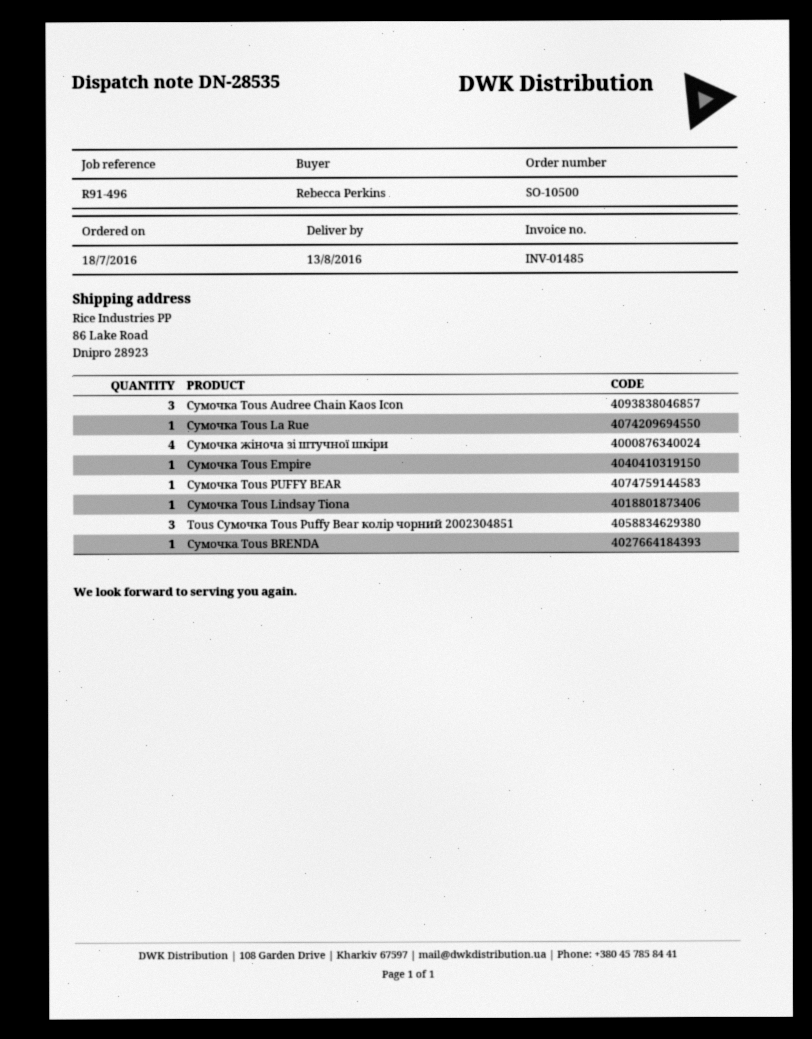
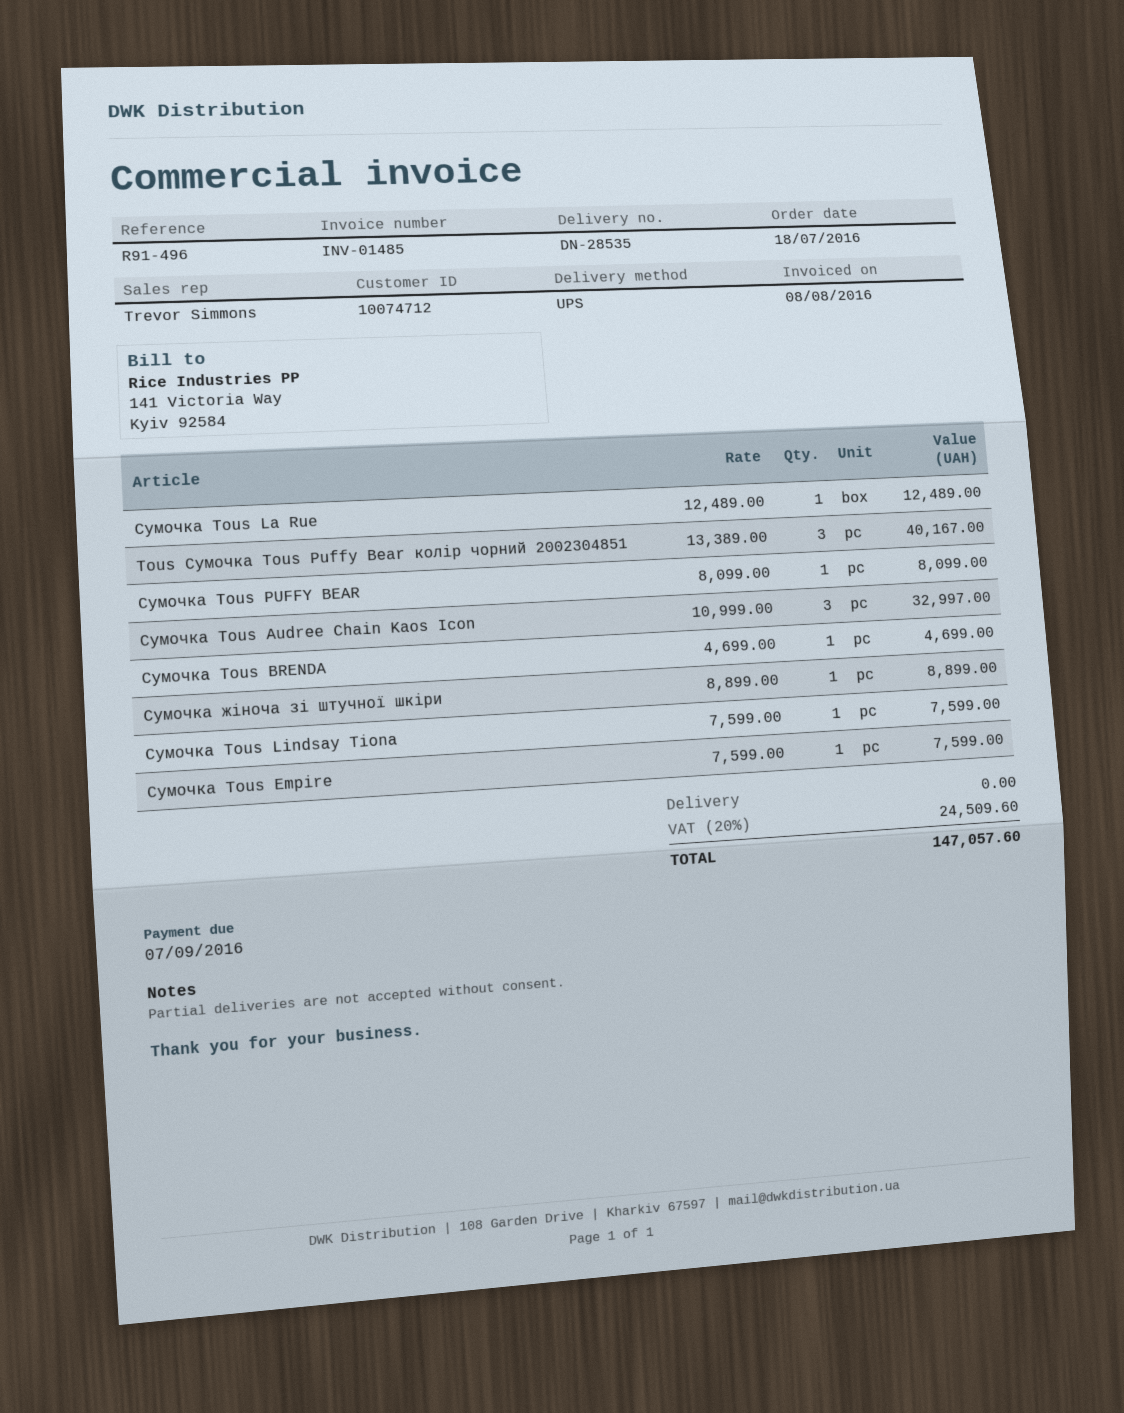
Сумочка жіноча зі штучної шкіри: 4 -> 1

